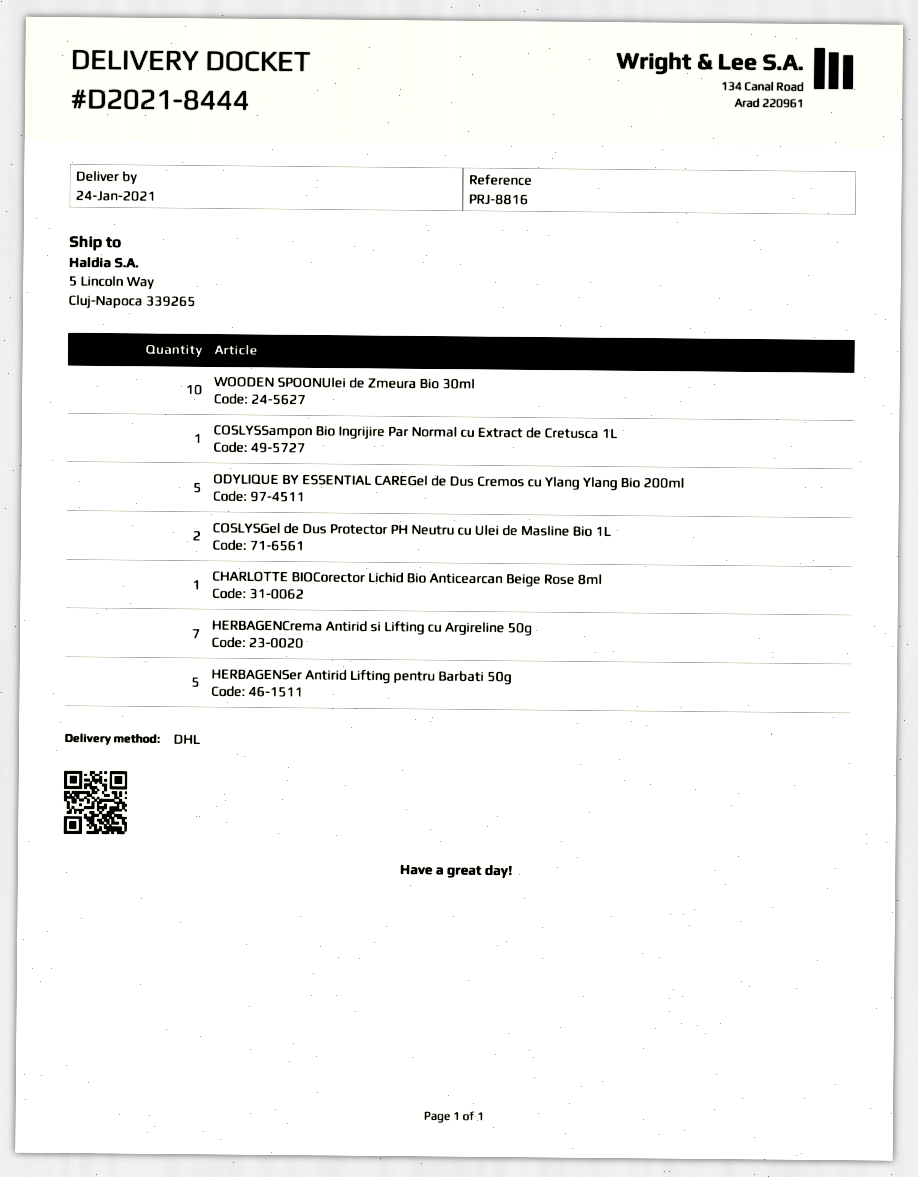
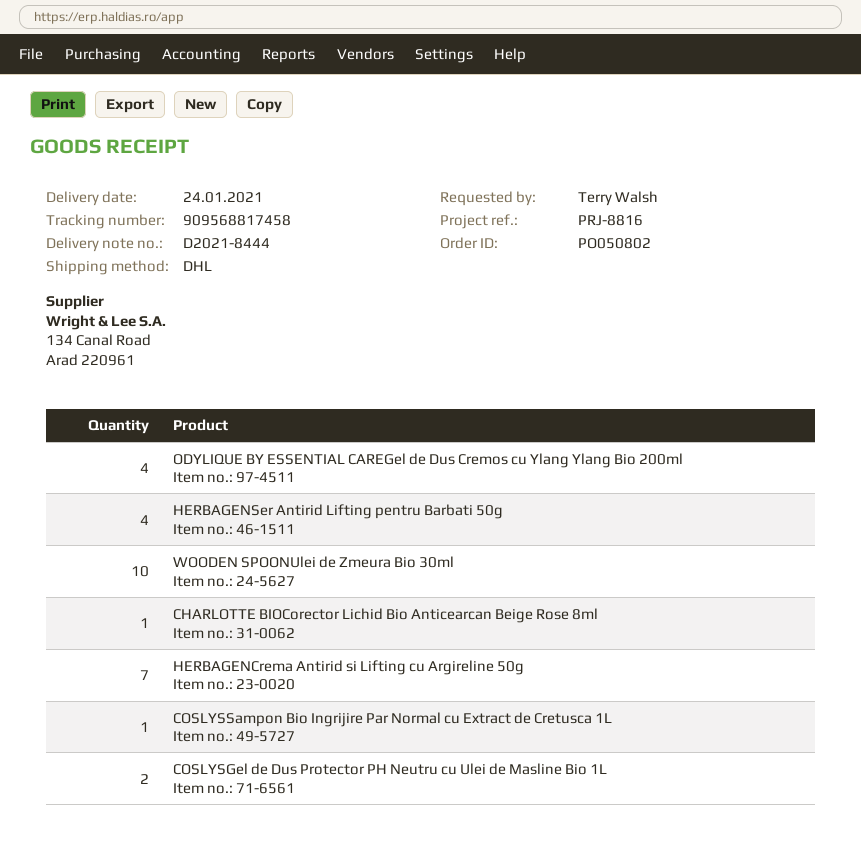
ODYLIQUE BY ESSENTIAL CAREGel de Dus Cremos cu Ylang Ylang Bio 200ml: 5 -> 4
HERBAGENSer Antirid Lifting pentru Barbati 50g: 5 -> 4

